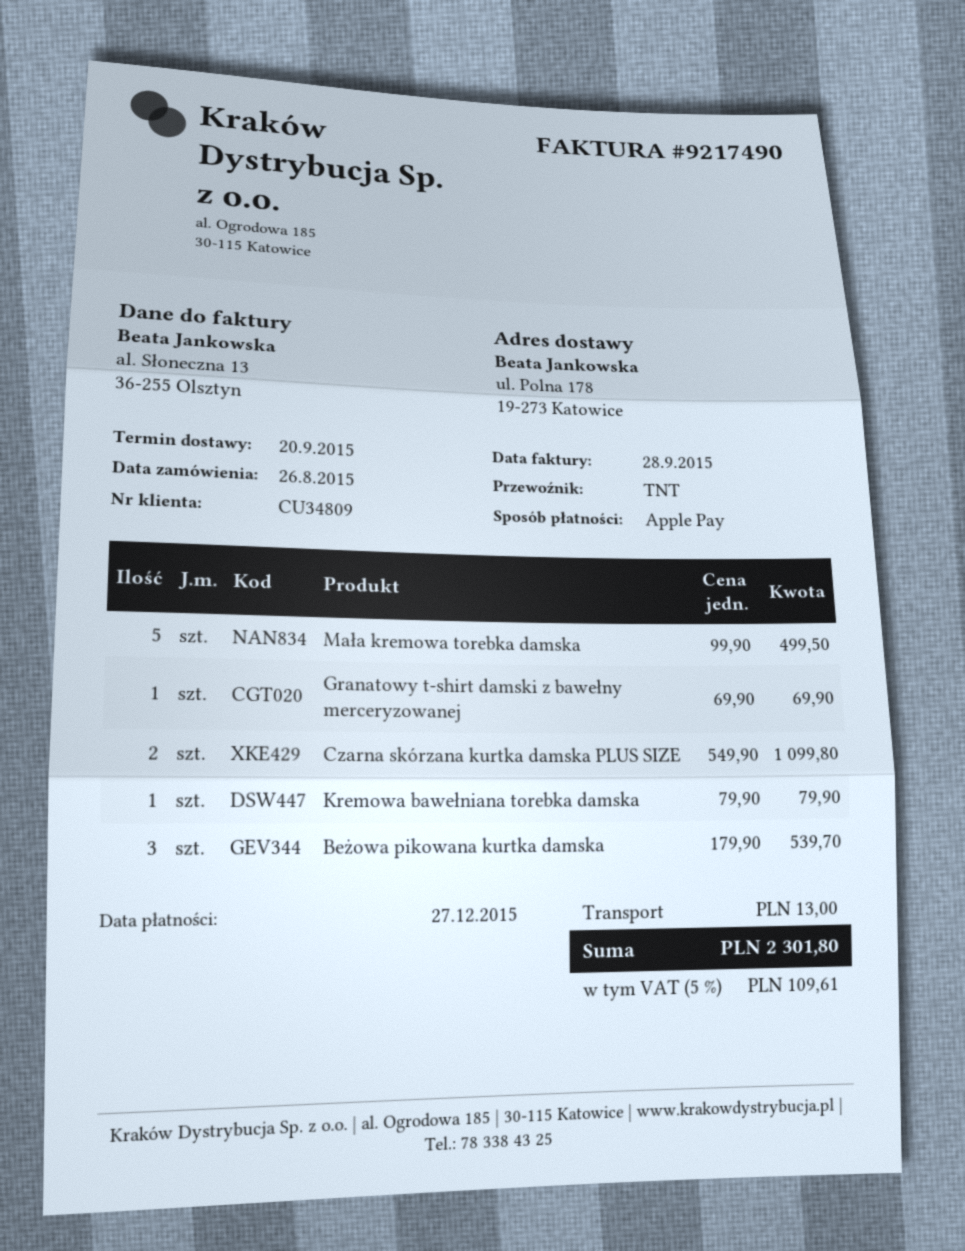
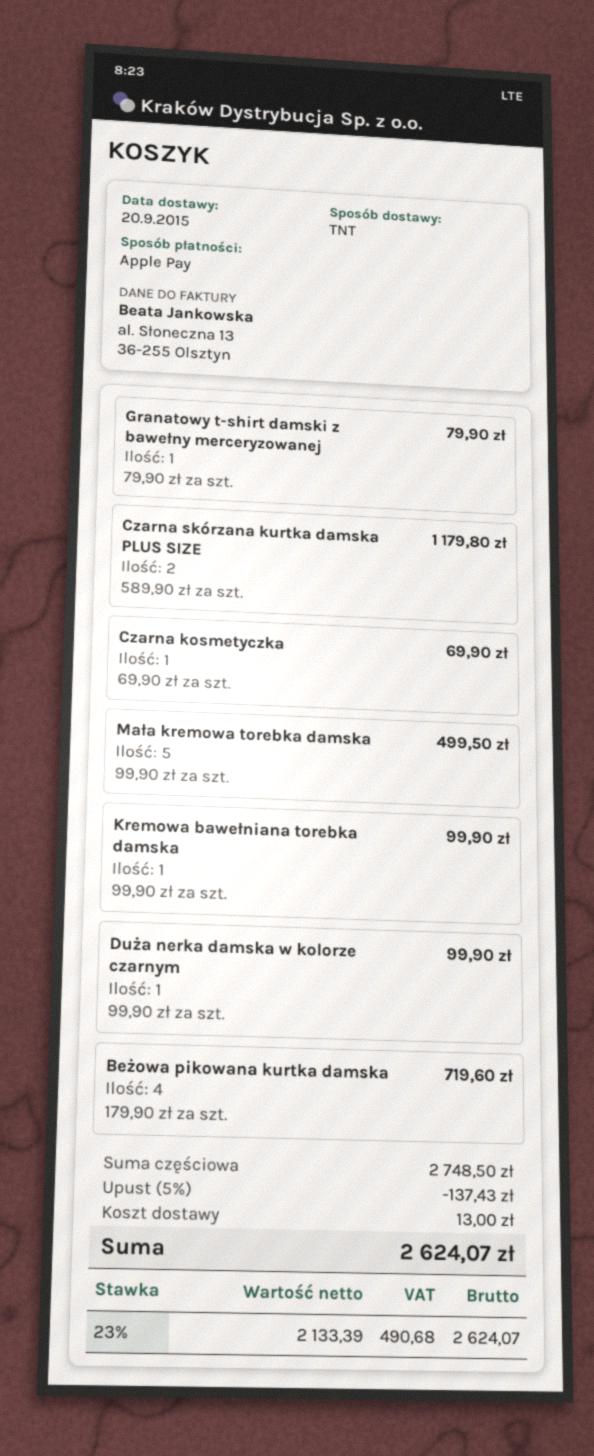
Granatowy t-shirt damski z bawełny merceryzowanej: 1 x 69.90 = 69.90 -> 1 x 79.90 = 79.90
Czarna skórzana kurtka damska PLUS SIZE: 2 x 549.90 = 1099.80 -> 2 x 589.90 = 1179.80
Kremowa bawełniana torebka damska: 1 x 79.90 = 79.90 -> 1 x 99.90 = 99.90
Beżowa pikowana kurtka damska: 3 x 179.90 = 539.70 -> 4 x 179.90 = 719.60
Czarna kosmetyczka: none -> 1 x 69.90 = 69.90
Duża nerka damska w kolorze czarnym: none -> 1 x 99.90 = 99.90
discount: none -> 5% = 137.43
tax: 5% = 109.61 -> 23% = 490.68
total: 2301.80 -> 2624.07

